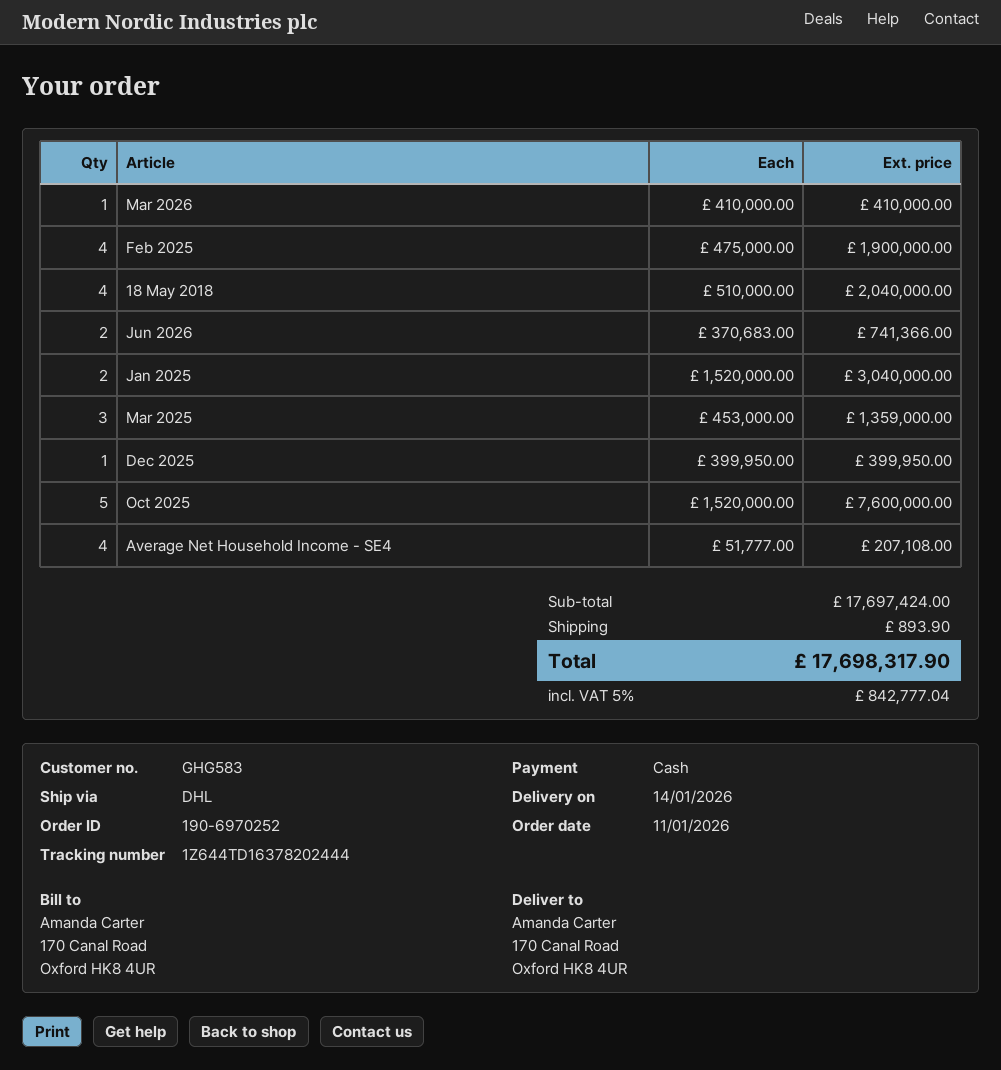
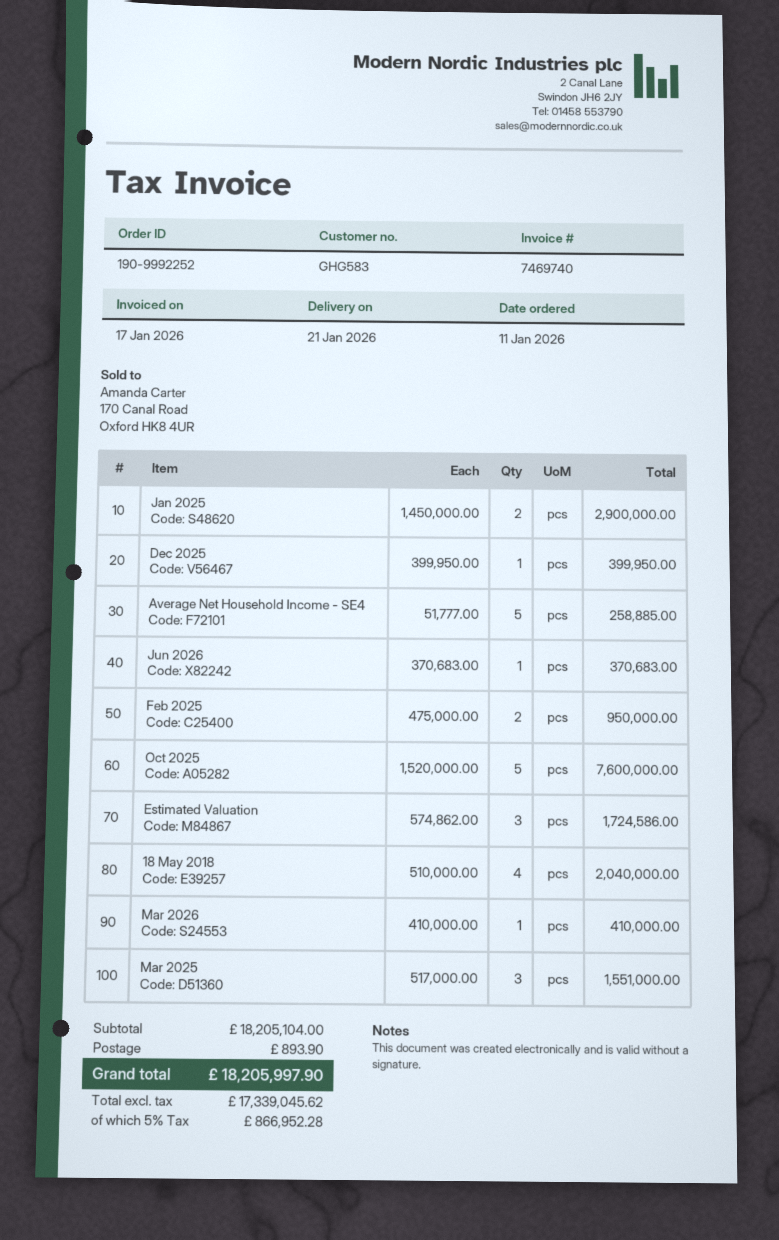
order number: 190-6970252 -> 190-9992252
delivery date: 2026-01-14 -> 2026-01-21
Feb 2025: 4 x 475000.00 = 1900000.00 -> 2 x 475000.00 = 950000.00
Jun 2026: 2 x 370683.00 = 741366.00 -> 1 x 370683.00 = 370683.00
Jan 2025: 2 x 1520000.00 = 3040000.00 -> 2 x 1450000.00 = 2900000.00
Mar 2025: 3 x 453000.00 = 1359000.00 -> 3 x 517000.00 = 1551000.00
Average Net Household Income - SE4: 4 x 51777.00 = 207108.00 -> 5 x 51777.00 = 258885.00
Estimated Valuation: none -> 3 x 574862.00 = 1724586.00
subtotal: 17697424.00 -> 18205104.00
tax: 5% = 842777.04 -> 5% = 866952.28
total: 17698317.90 -> 18205997.90

